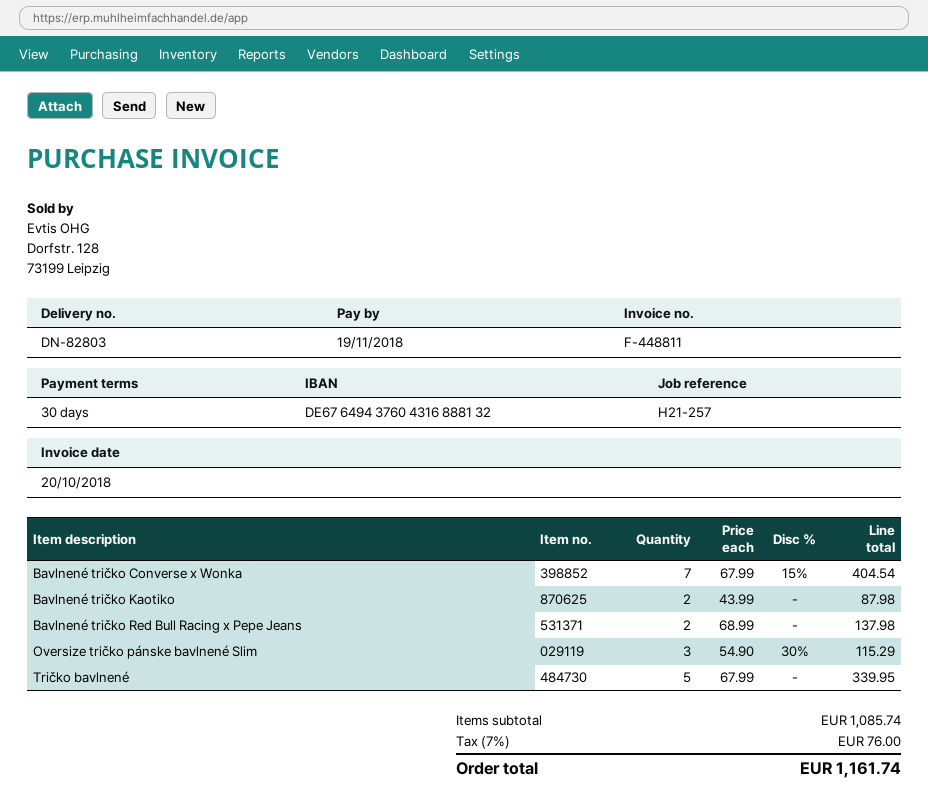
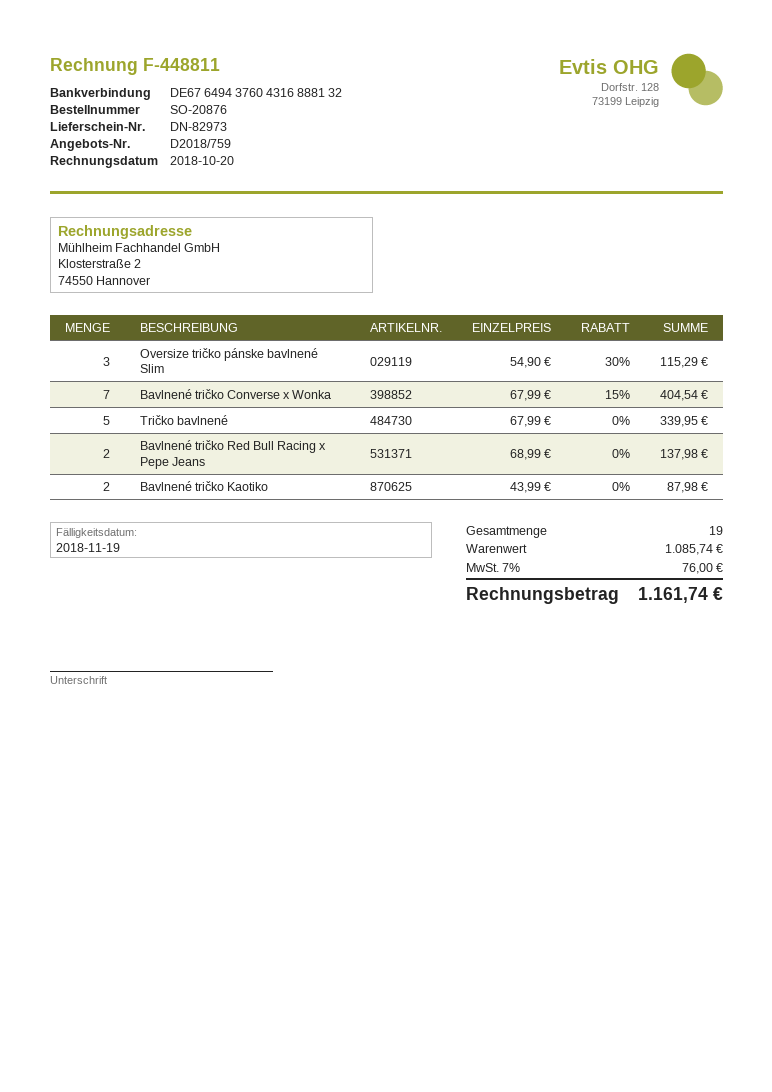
delivery note number: DN-82803 -> DN-82973

